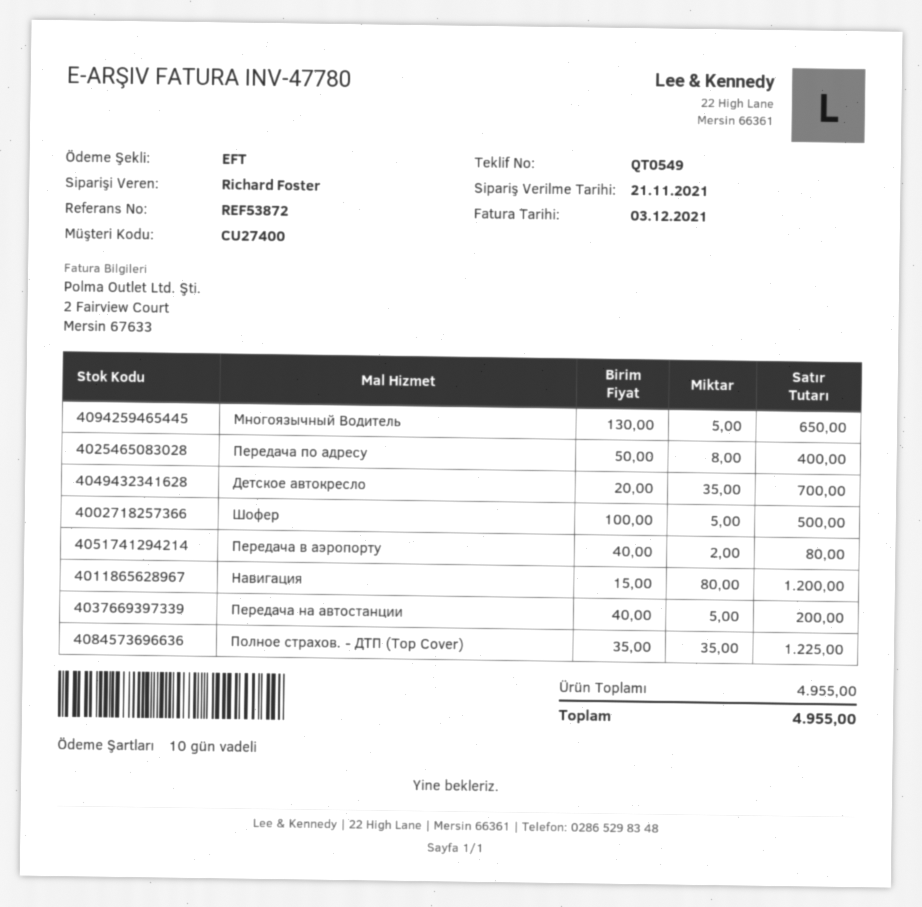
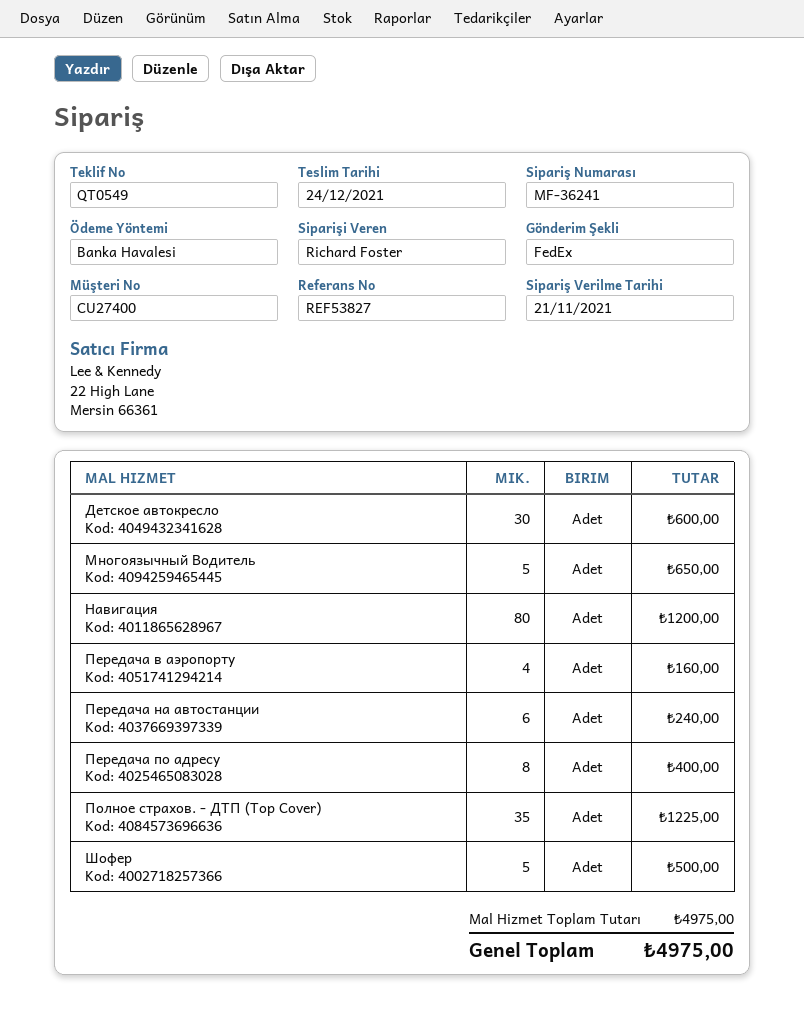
reference: REF53872 -> REF53827
Детское автокресло: 35 for 700.00 -> 30 for 600.00
Передача в аэропорту: 2 for 80.00 -> 4 for 160.00
Передача на автостанции: 5 for 200.00 -> 6 for 240.00
subtotal: 4955.00 -> 4975.00
total: 4955.00 -> 4975.00

